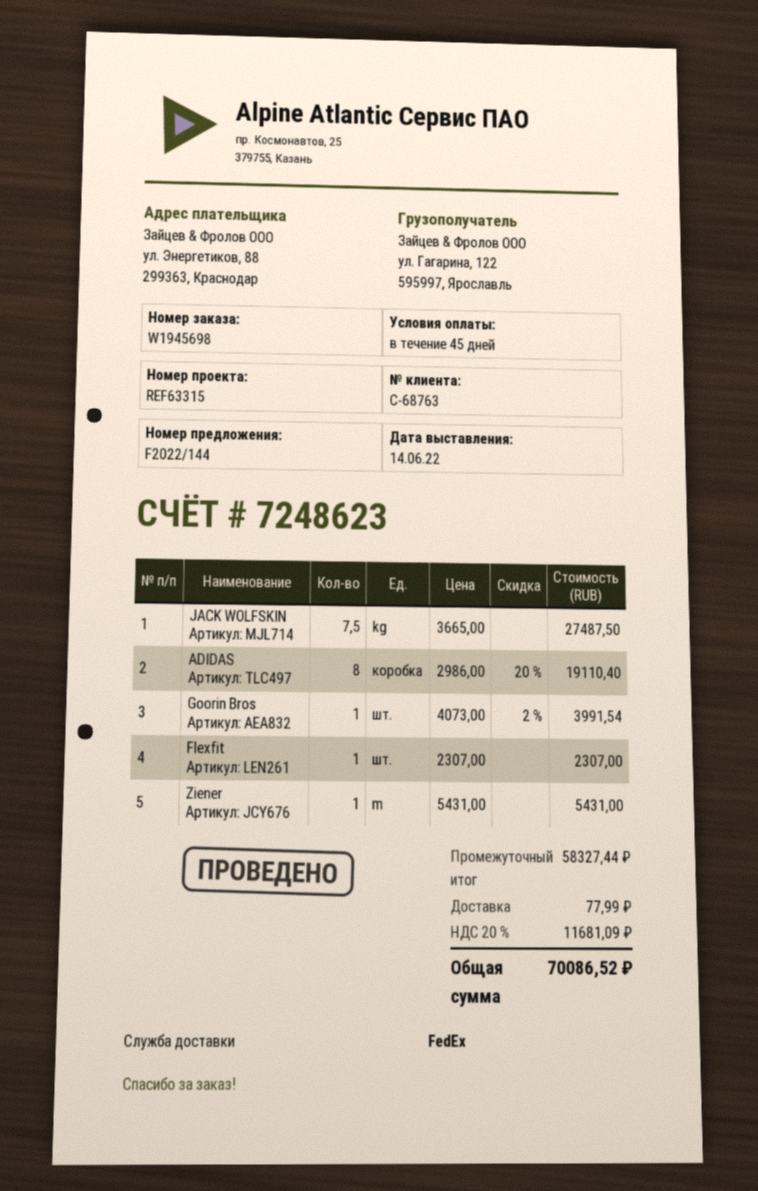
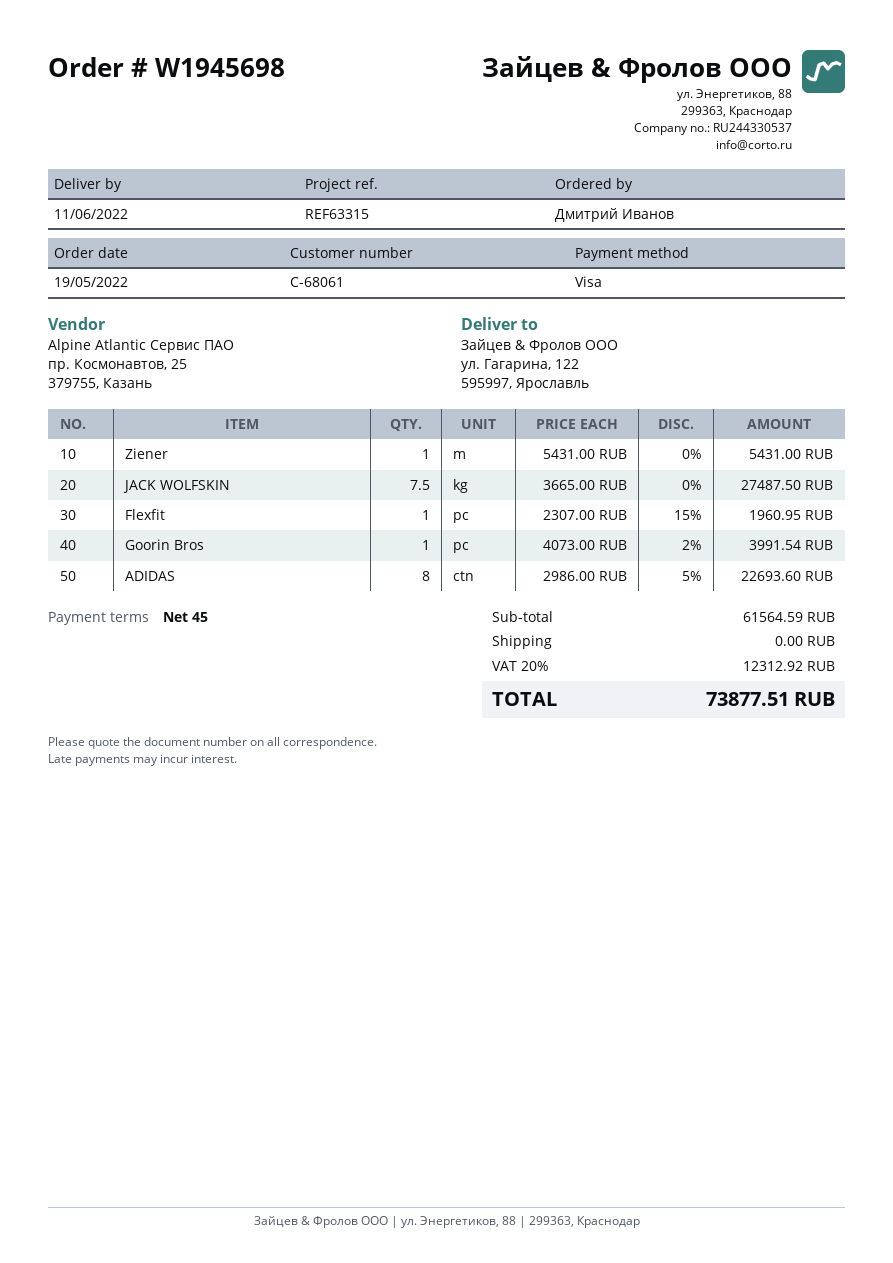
customer number: C-68763 -> C-68061
ADIDAS: 8 x 2986.00 - 20% = 19110.40 -> 8 x 2986.00 - 5% = 22693.60
Flexfit: 1 x 2307.00 = 2307.00 -> 1 x 2307.00 - 15% = 1960.95
subtotal: 58327.44 -> 61564.59
shipping: 77.99 -> 0.00
tax: 20% = 11681.09 -> 20% = 12312.92
total: 70086.52 -> 73877.51

